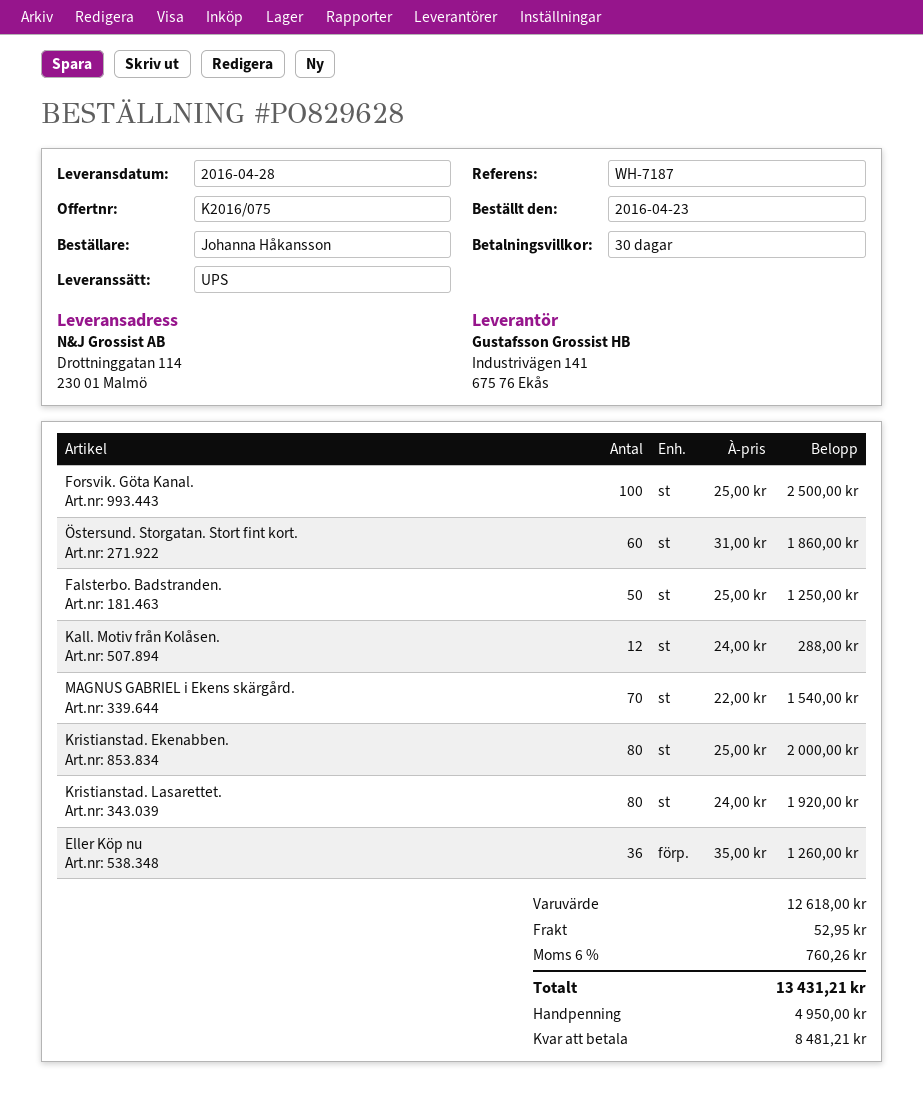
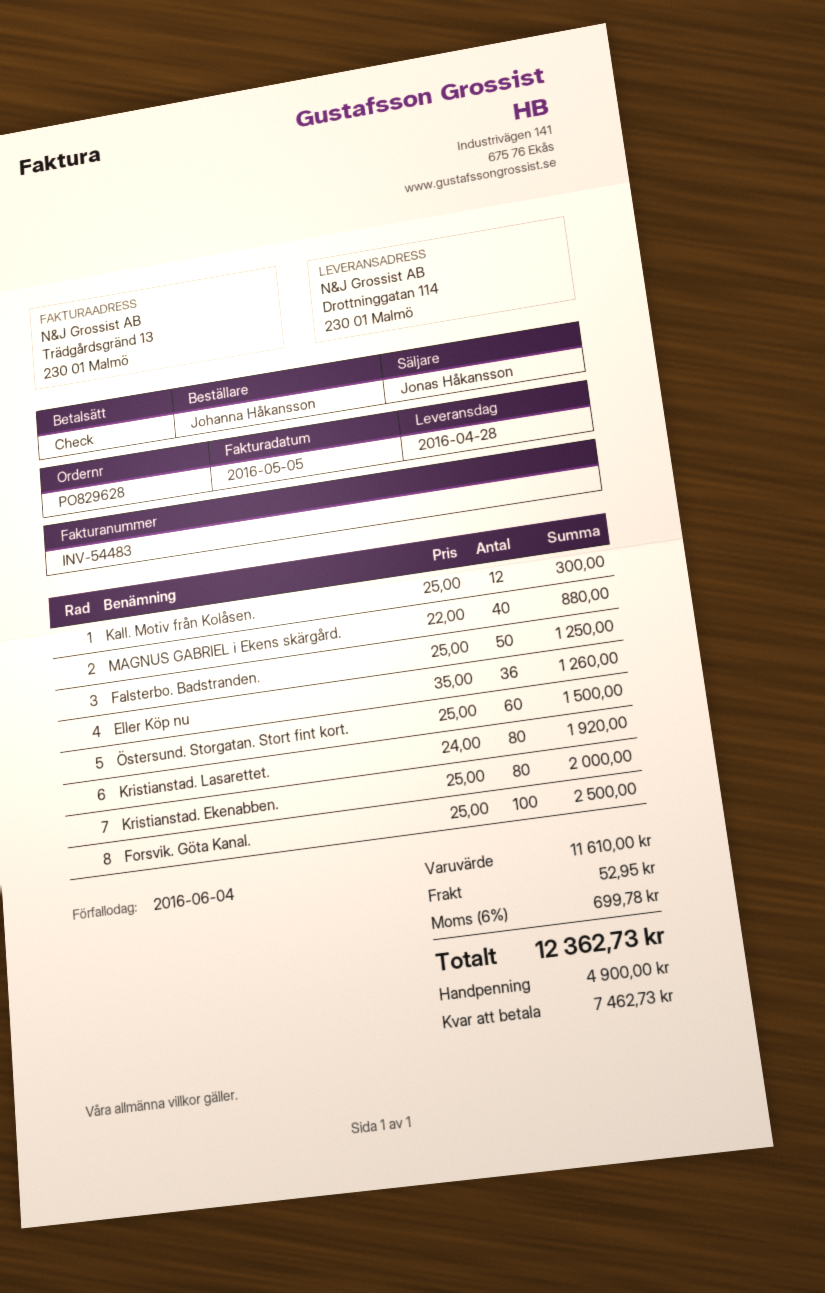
Östersund. Storgatan. Stort fint kort.: 60 x 31.00 = 1860.00 -> 60 x 25.00 = 1500.00
Kall. Motiv från Kolåsen.: 12 x 24.00 = 288.00 -> 12 x 25.00 = 300.00
MAGNUS GABRIEL i Ekens skärgård.: 70 x 22.00 = 1540.00 -> 40 x 22.00 = 880.00
subtotal: 12618.00 -> 11610.00
tax: 6% = 760.26 -> 6% = 699.78
total: 13431.21 -> 12362.73
deposit: 4950.00 -> 4900.00
balance: 8481.21 -> 7462.73

